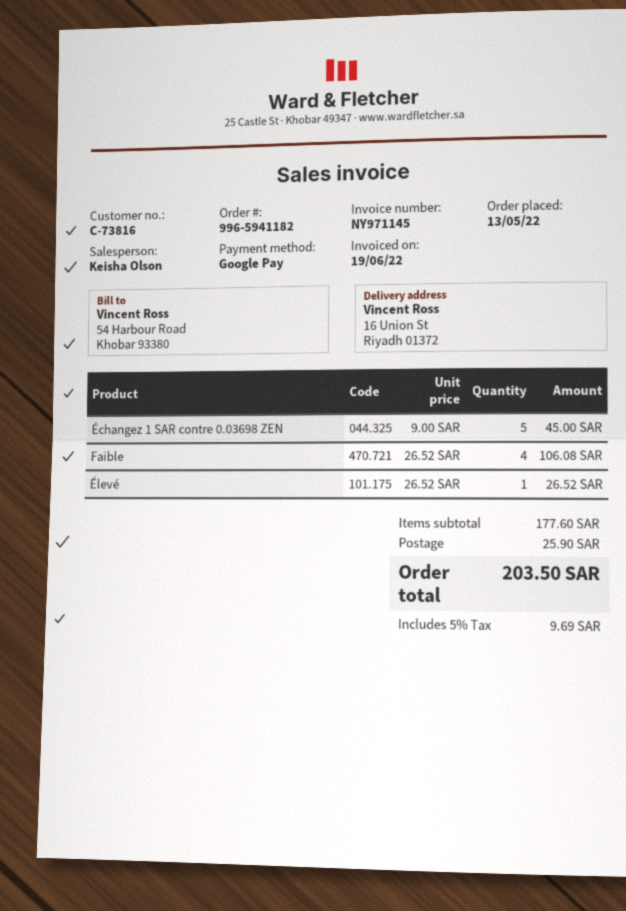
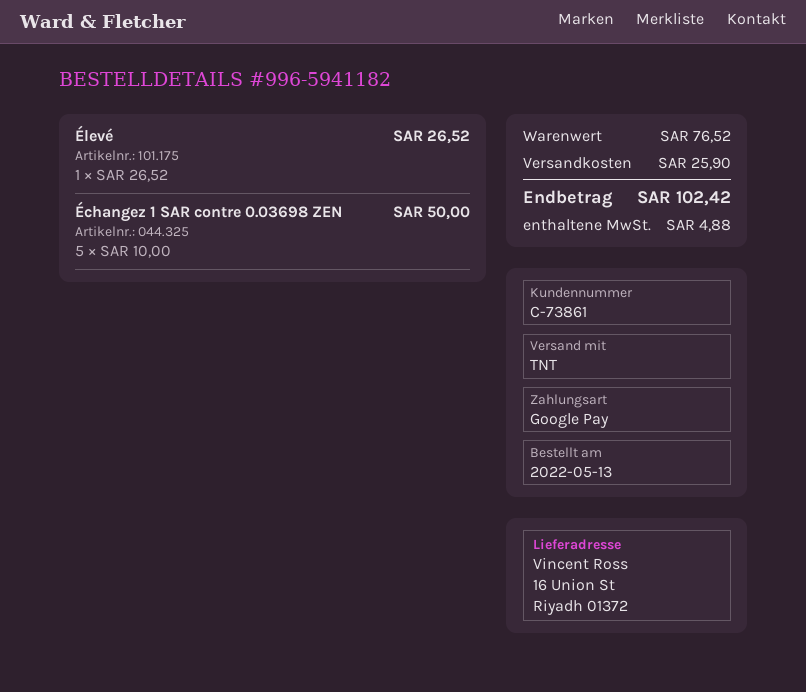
customer number: C-73816 -> C-73861
Échangez 1 SAR contre 0.03698 ZEN: 5 x 9.00 = 45.00 -> 5 x 10.00 = 50.00
Faible: 4 x 26.52 = 106.08 -> none
subtotal: 177.60 -> 76.52
tax: 9.69 -> 4.88
total: 203.50 -> 102.42

